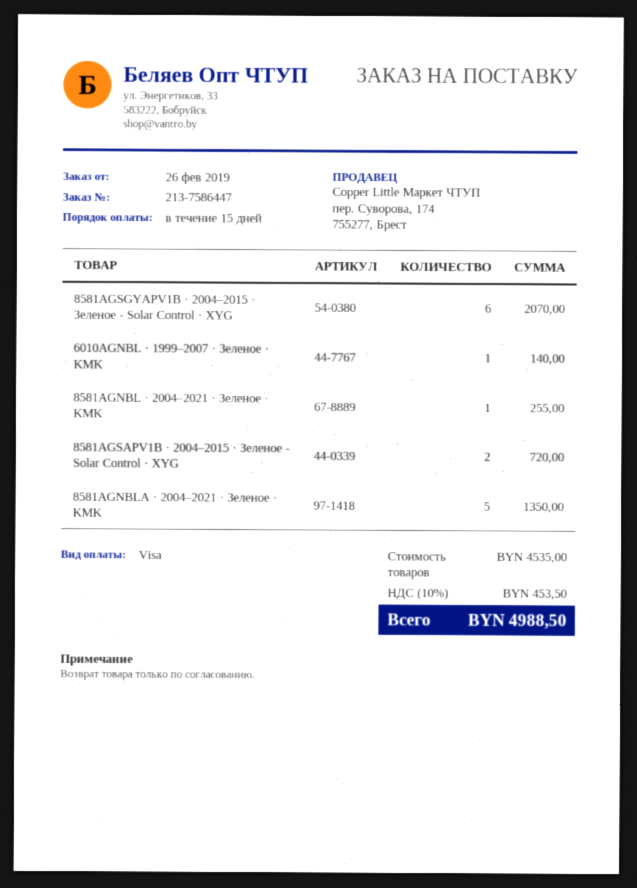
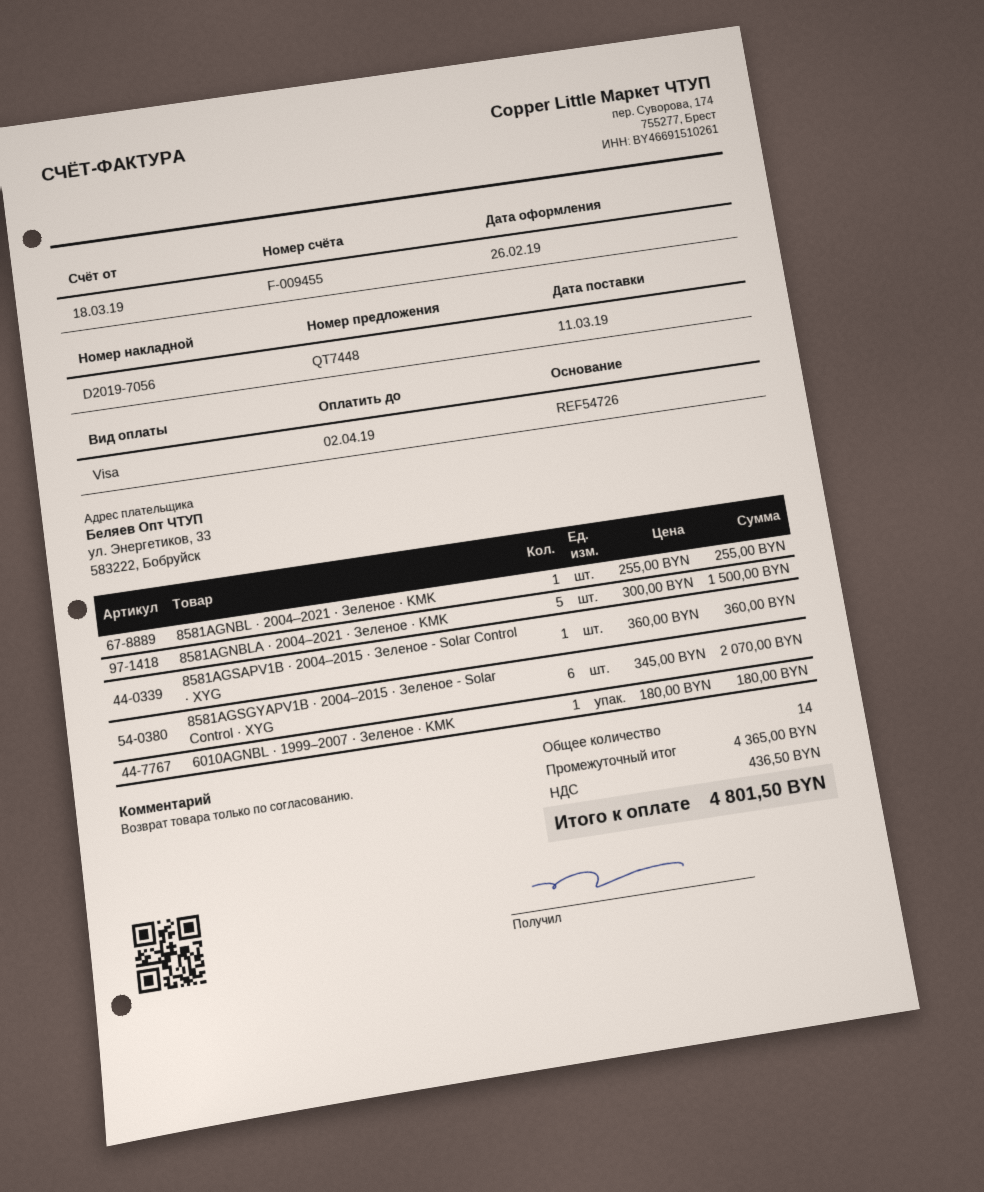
6010AGNBL · 1999–2007 · Зеленое · KMK: 1 for 140.00 -> 1 for 180.00
8581AGSAPV1B · 2004–2015 · Зеленое - Solar Control · XYG: 2 for 720.00 -> 1 for 360.00
8581AGNBLA · 2004–2021 · Зеленое · KMK: 5 for 1350.00 -> 5 for 1500.00
subtotal: 4535.00 -> 4365.00
tax: 453.50 -> 436.50
total: 4988.50 -> 4801.50

